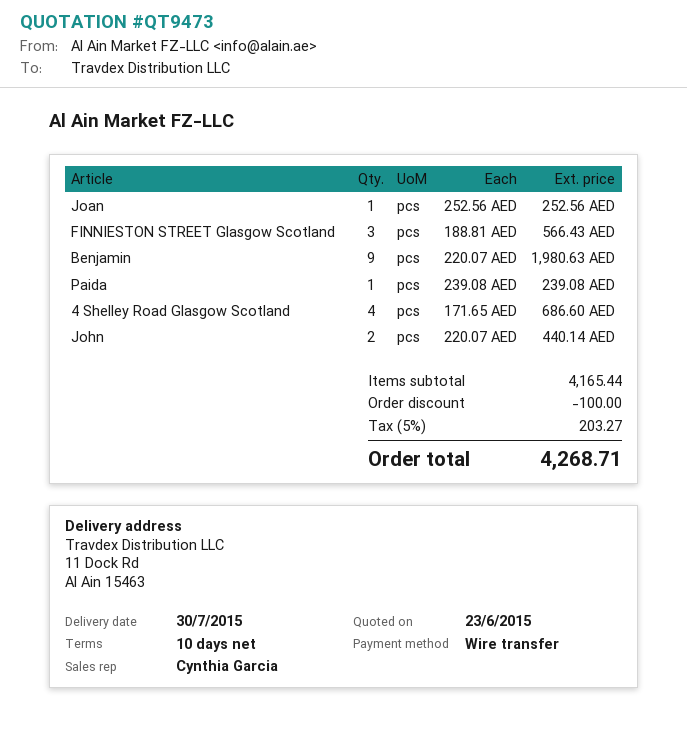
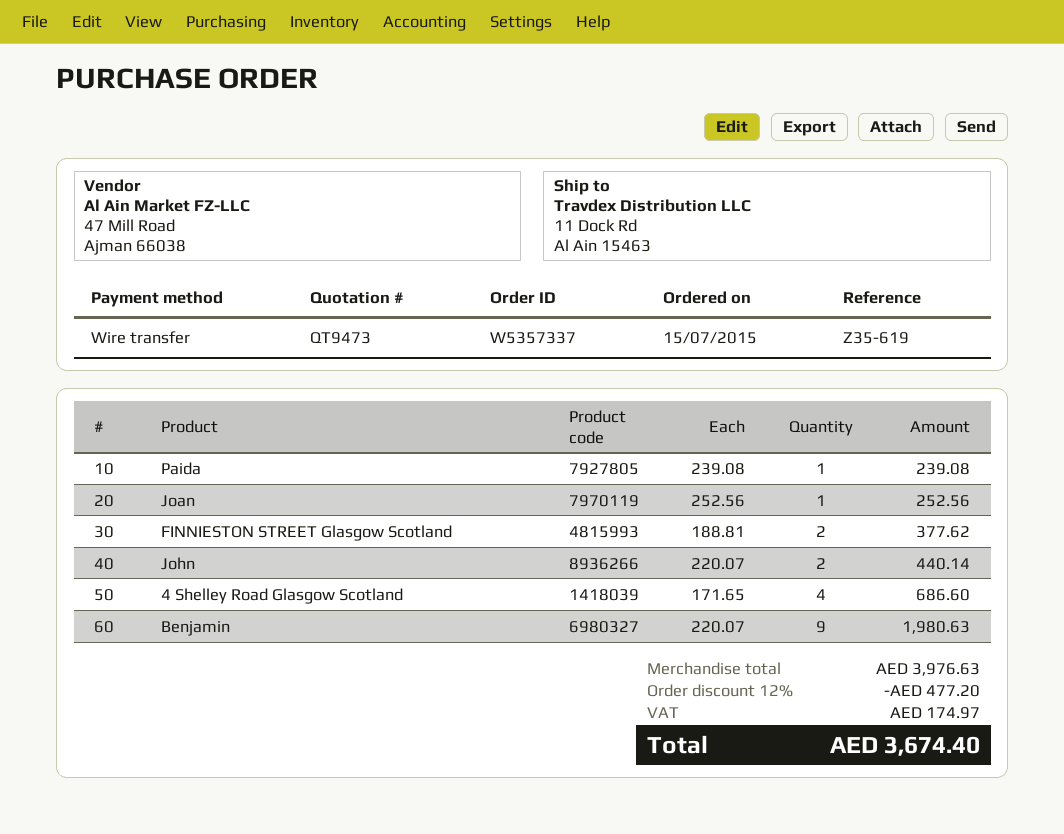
FINNIESTON STREET Glasgow Scotland: 3 x 188.81 = 566.43 -> 2 x 188.81 = 377.62
subtotal: 4165.44 -> 3976.63
discount: 100.00 -> 477.20
tax: 203.27 -> 174.97
total: 4268.71 -> 3674.40

